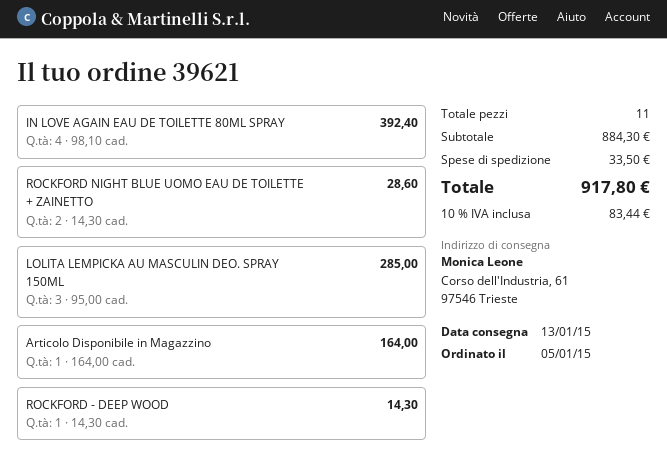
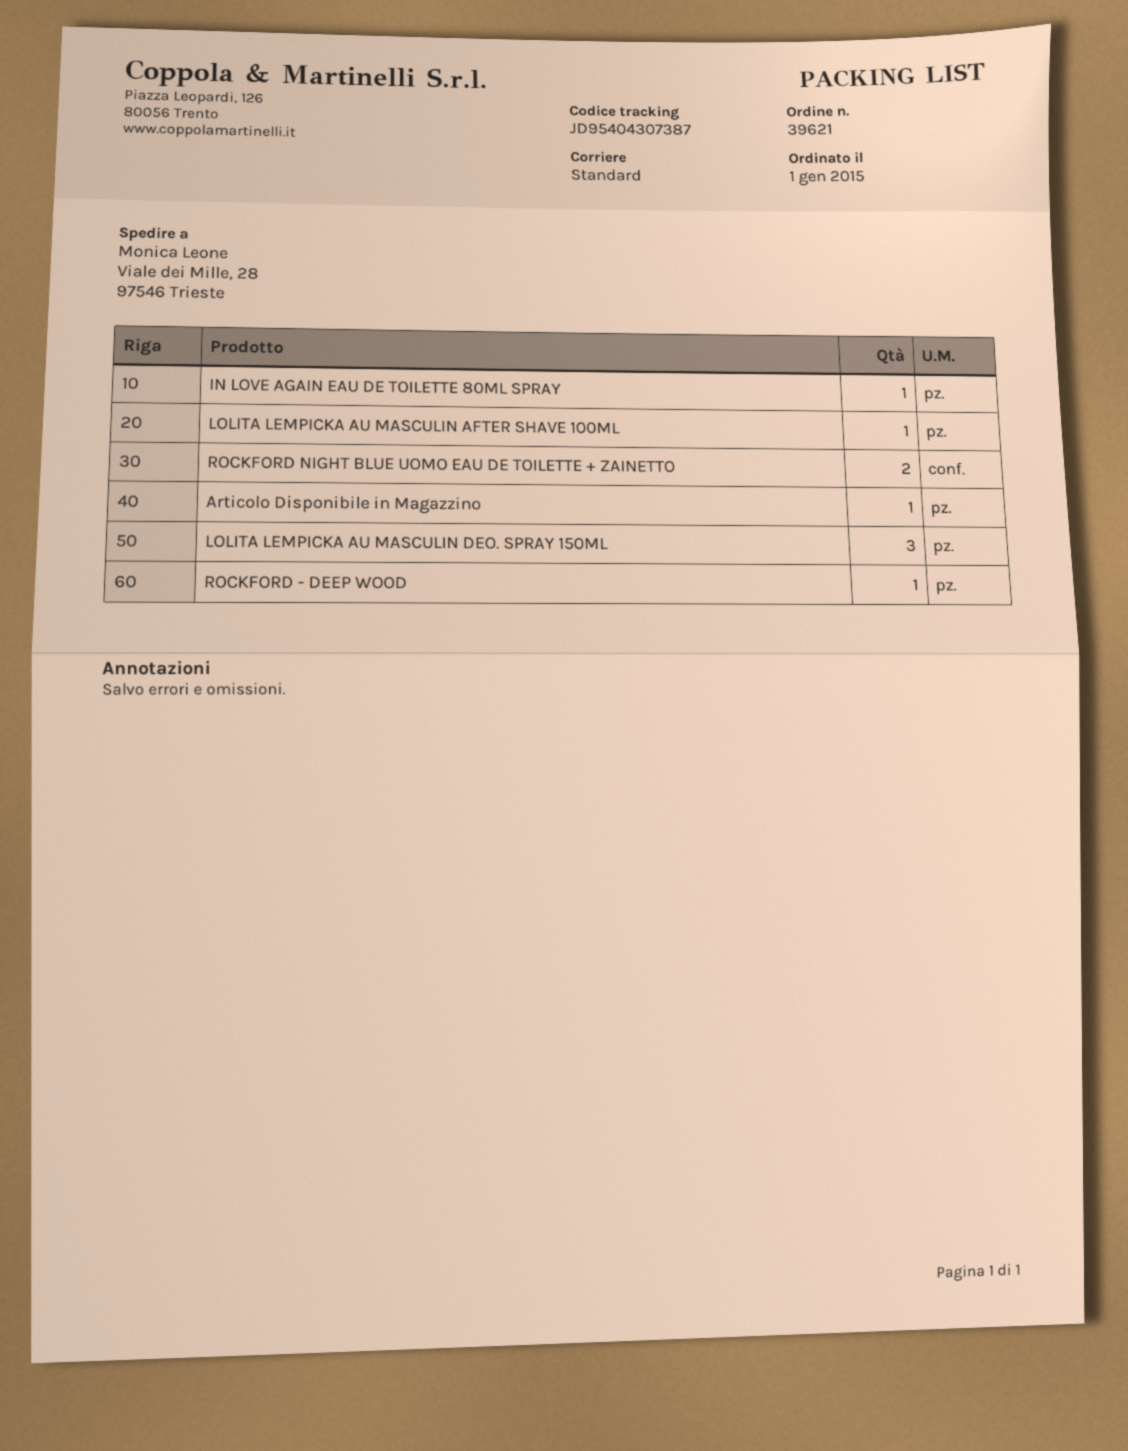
order date: 2015-01-05 -> 2015-01-01
ship to: Corso dell'Industria, 61, 97546 Trieste -> Viale dei Mille, 28, 97546 Trieste
IN LOVE AGAIN EAU DE TOILETTE 80ML SPRAY: 4 -> 1
LOLITA LEMPICKA AU MASCULIN AFTER SHAVE 100ML: none -> 1

